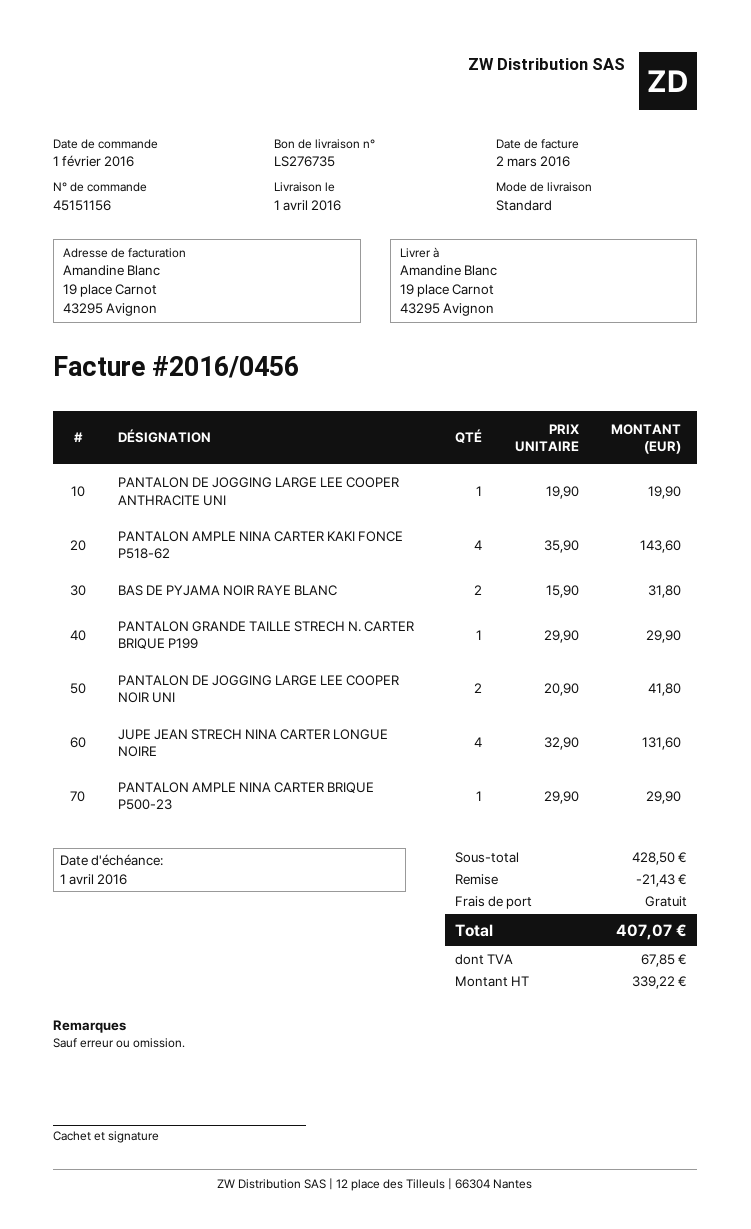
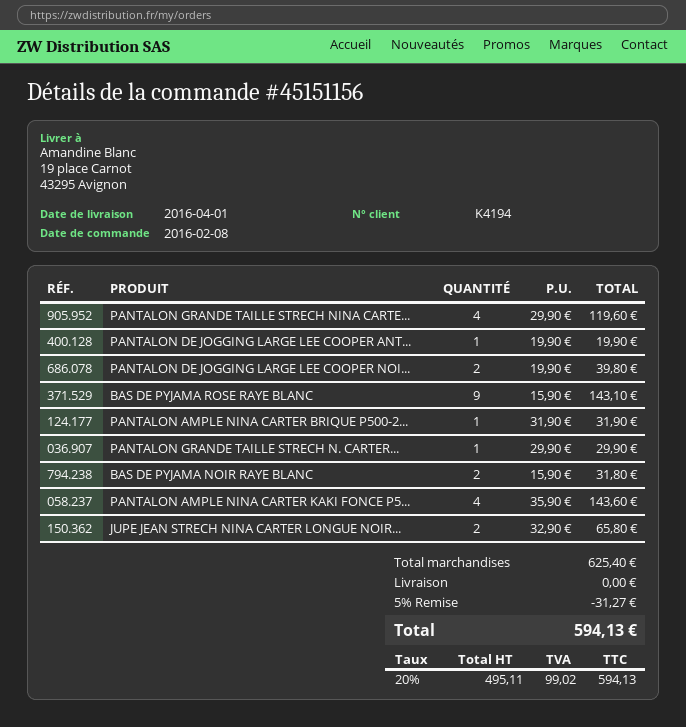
order date: 2016-02-01 -> 2016-02-08
PANTALON DE JOGGING LARGE LEE COOPER NOIR UNI: 2 x 20.90 = 41.80 -> 2 x 19.90 = 39.80
JUPE JEAN STRECH NINA CARTER LONGUE NOIRE: 4 x 32.90 = 131.60 -> 2 x 32.90 = 65.80
PANTALON AMPLE NINA CARTER BRIQUE P500-23: 1 x 29.90 = 29.90 -> 1 x 31.90 = 31.90
PANTALON GRANDE TAILLE STRECH NINA CARTE...: none -> 4 x 29.90 = 119.60
BAS DE PYJAMA ROSE RAYE BLANC: none -> 9 x 15.90 = 143.10
subtotal: 428.50 -> 625.40
discount: 21.43 -> 31.27
net: 339.22 -> 495.11
tax: 67.85 -> 99.02
total: 407.07 -> 594.13

